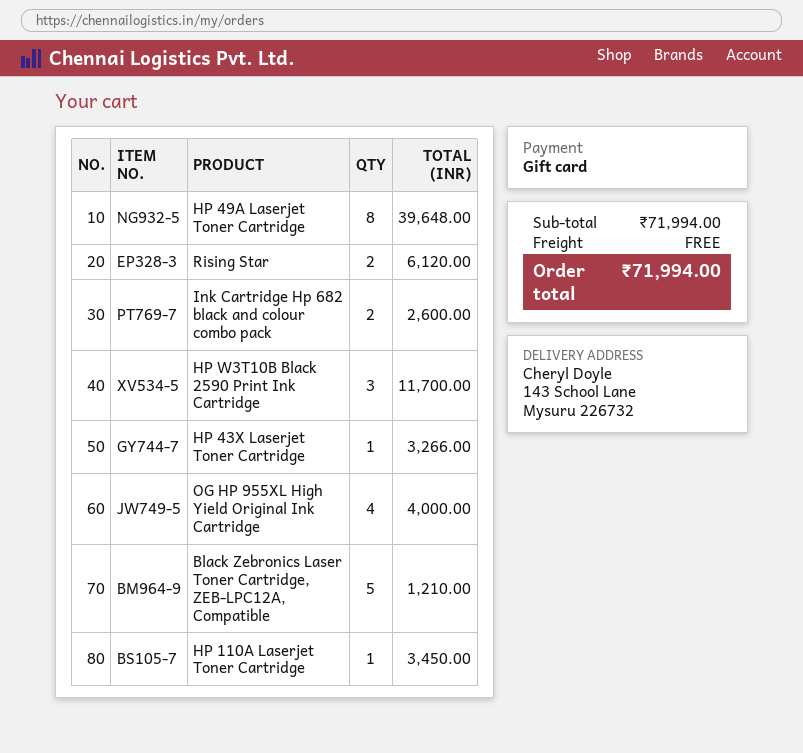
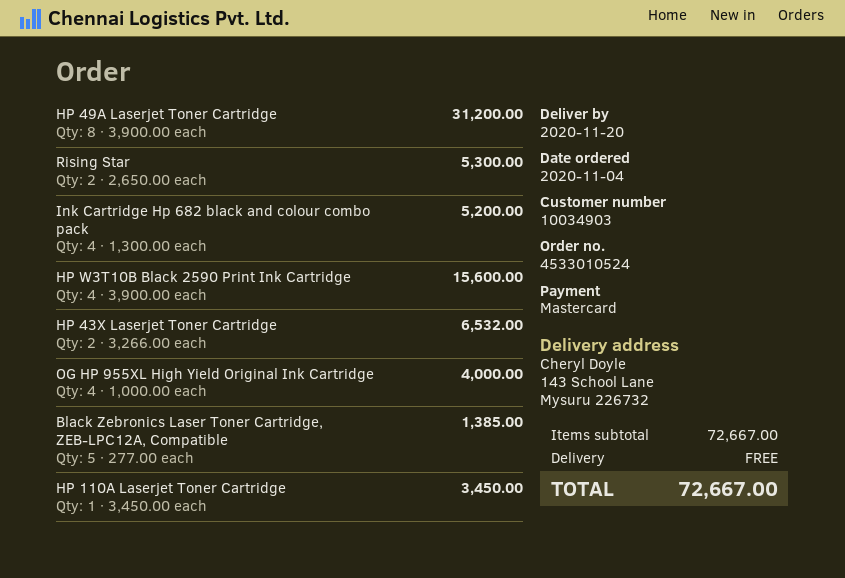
payment method: gift card -> Mastercard
HP 49A Laserjet Toner Cartridge: 8 for 39648.00 -> 8 for 31200.00
Rising Star: 2 for 6120.00 -> 2 for 5300.00
Ink Cartridge Hp 682 black and colour combo pack: 2 for 2600.00 -> 4 for 5200.00
HP W3T10B Black 2590 Print Ink Cartridge: 3 for 11700.00 -> 4 for 15600.00
HP 43X Laserjet Toner Cartridge: 1 for 3266.00 -> 2 for 6532.00
Black Zebronics Laser Toner Cartridge, ZEB-LPC12A, Compatible: 5 for 1210.00 -> 5 for 1385.00
subtotal: 71994.00 -> 72667.00
total: 71994.00 -> 72667.00

